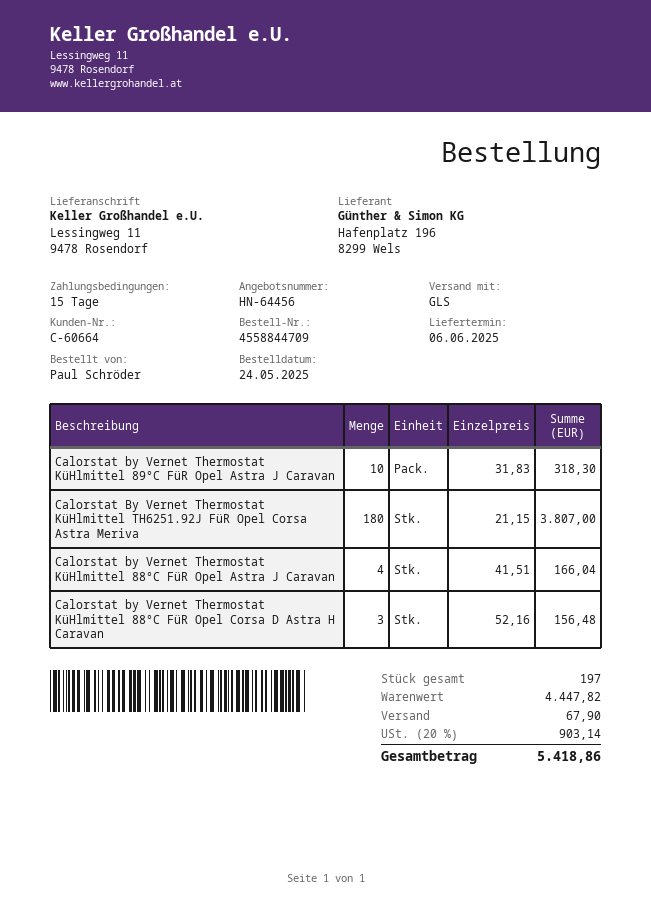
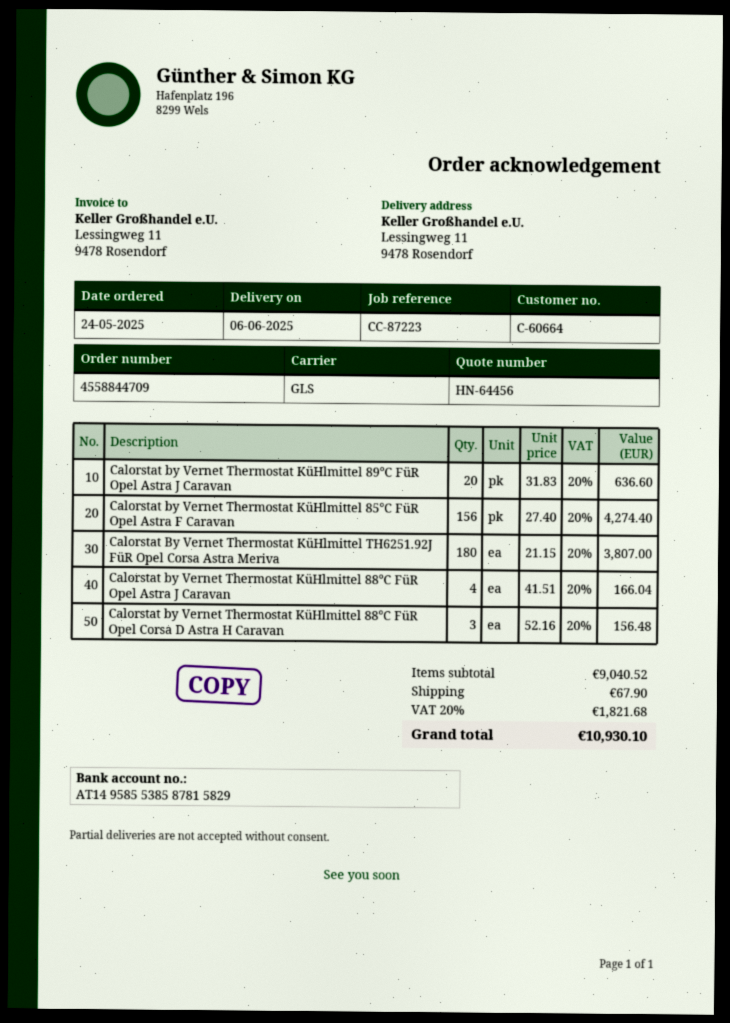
Calorstat by Vernet Thermostat KüHlmittel 89°C FüR Opel Astra J Caravan: 10 x 31.83 = 318.30 -> 20 x 31.83 = 636.60
Calorstat by Vernet Thermostat KüHlmittel 85°C FüR Opel Astra F Caravan: none -> 156 x 27.40 = 4274.40
subtotal: 4447.82 -> 9040.52
tax: 20% = 903.14 -> 20% = 1821.68
total: 5418.86 -> 10930.10

